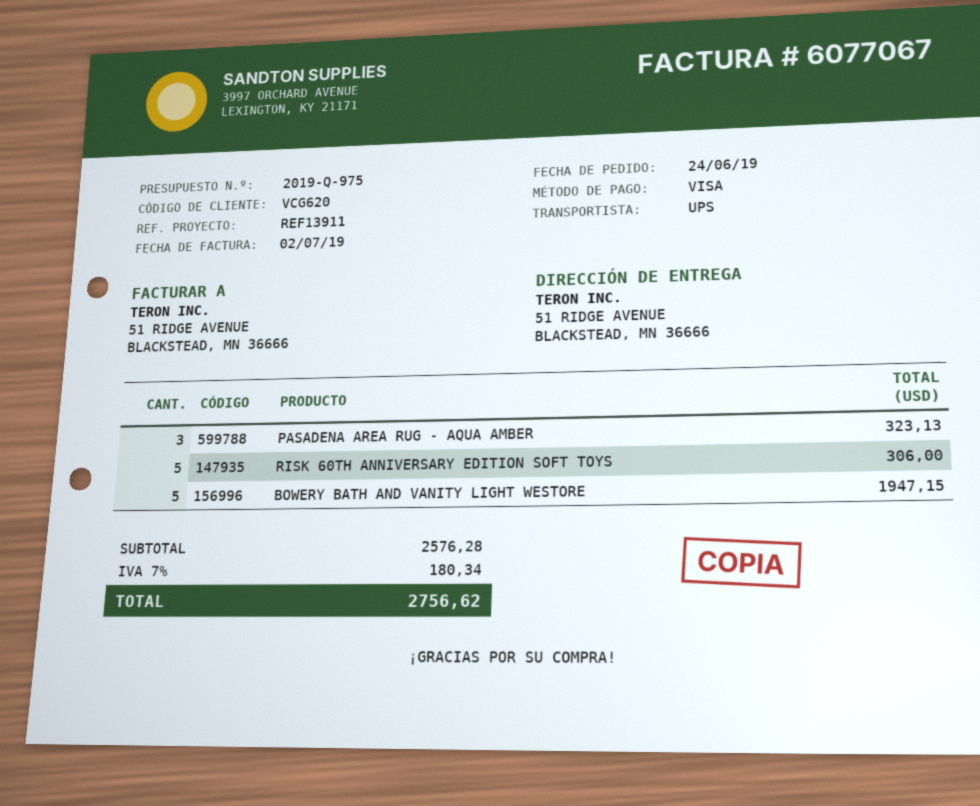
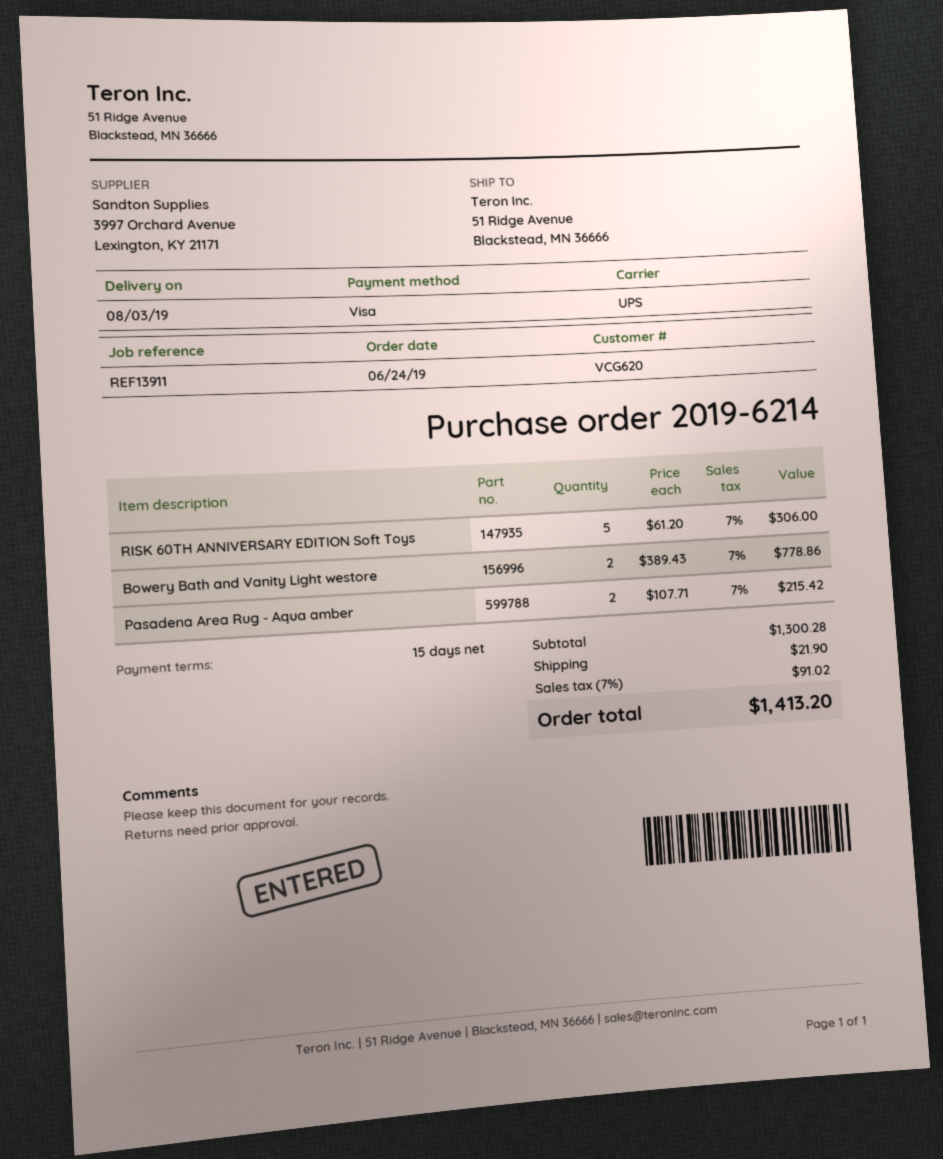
PASADENA AREA RUG - AQUA AMBER: 3 for 323.13 -> 2 for 215.42
BOWERY BATH AND VANITY LIGHT WESTORE: 5 for 1947.15 -> 2 for 778.86
subtotal: 2576.28 -> 1300.28
shipping: none -> 21.90
tax: 7% = 180.34 -> 7% = 91.02
total: 2756.62 -> 1413.20

